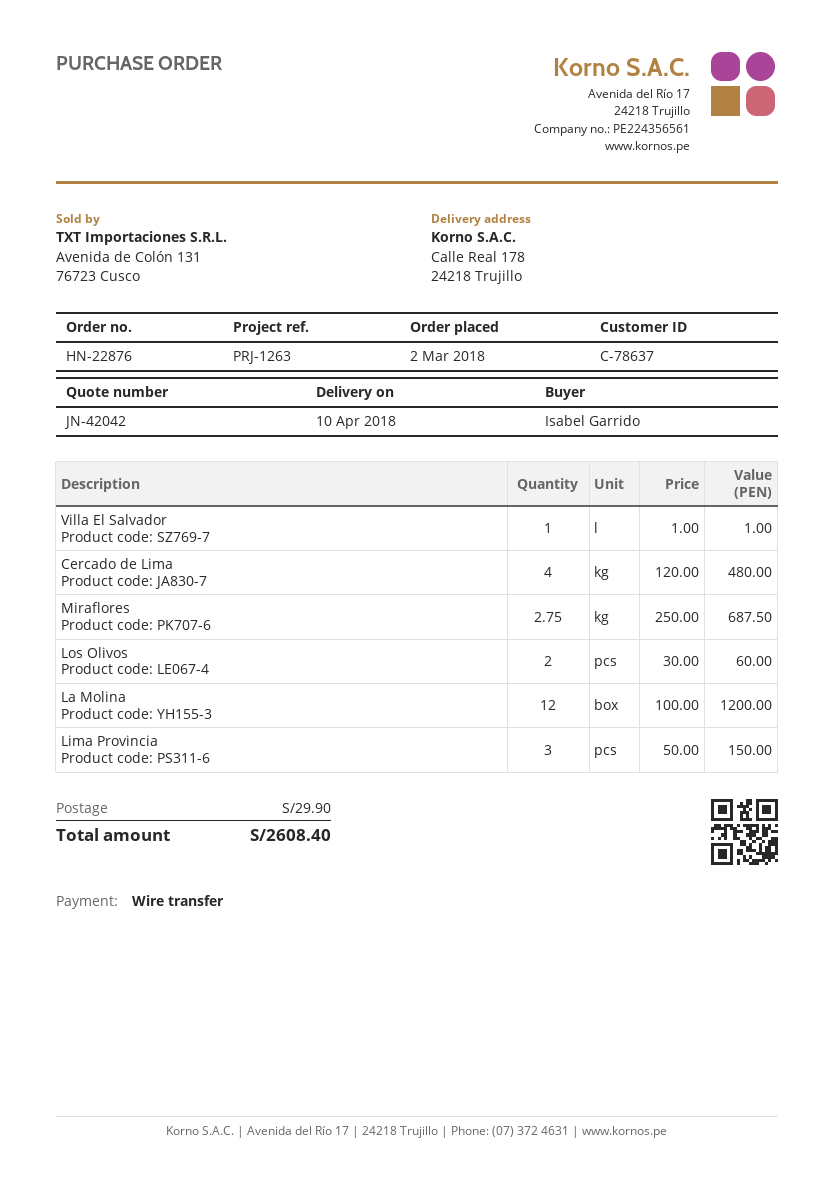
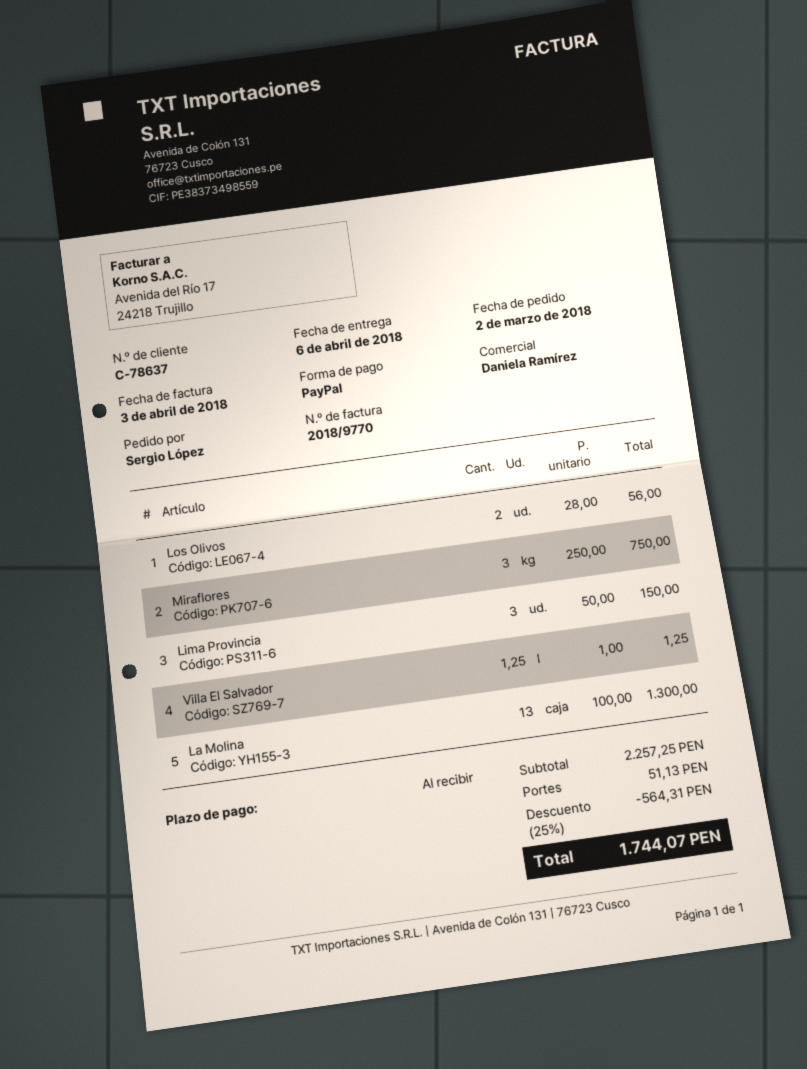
delivery date: 2018-04-10 -> 2018-04-06
ordered by: Isabel Garrido -> Sergio López
payment method: bank transfer -> PayPal
Villa El Salvador: 1 x 1.00 = 1.00 -> 1.25 x 1.00 = 1.25
Cercado de Lima: 4 x 120.00 = 480.00 -> none
Miraflores: 2.75 x 250.00 = 687.50 -> 3 x 250.00 = 750.00
Los Olivos: 2 x 30.00 = 60.00 -> 2 x 28.00 = 56.00
La Molina: 12 x 100.00 = 1200.00 -> 13 x 100.00 = 1300.00
discount: none -> 25% = 564.31
shipping: 29.90 -> 51.13
total: 2608.40 -> 1744.07

